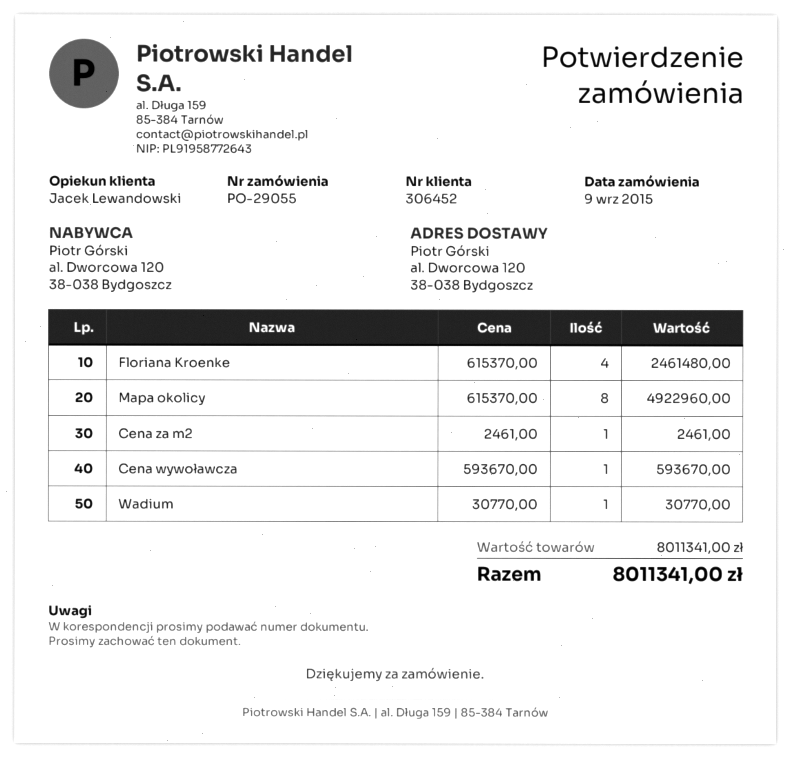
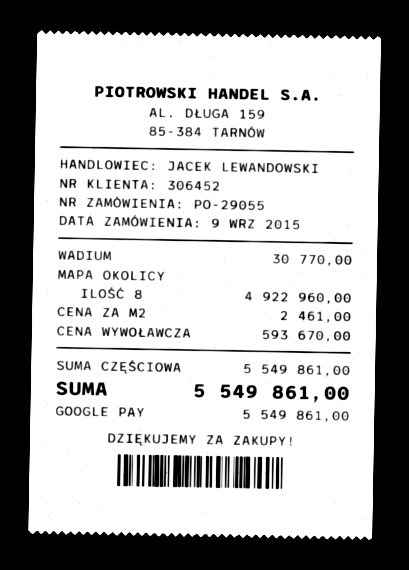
Floriana Kroenke: 4 for 2461480.00 -> none
subtotal: 8011341.00 -> 5549861.00
total: 8011341.00 -> 5549861.00

